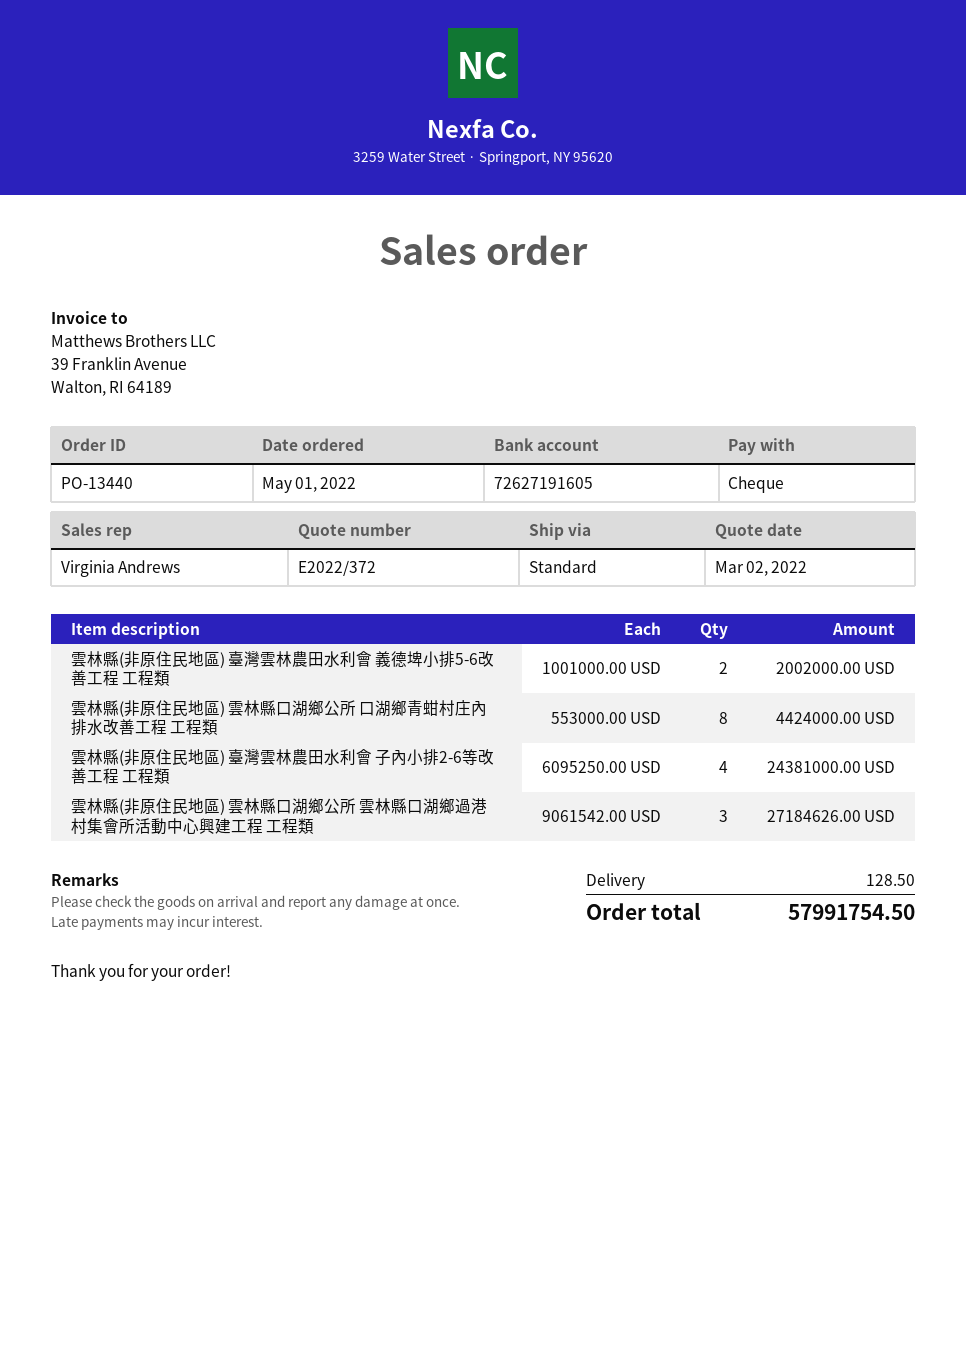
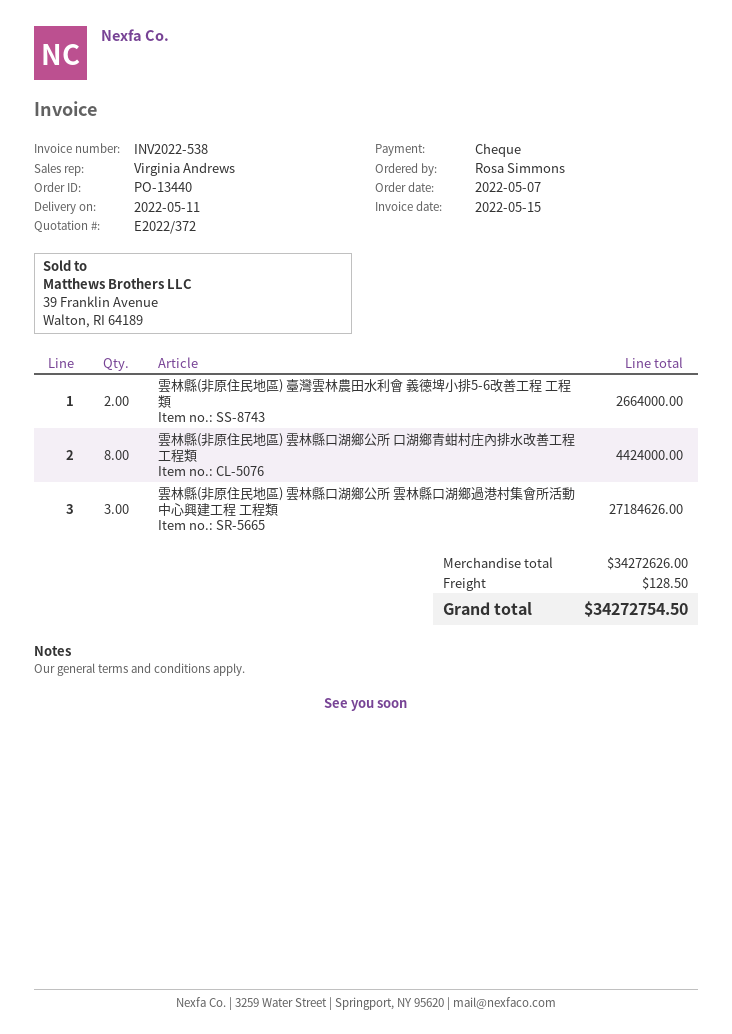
order date: 2022-05-01 -> 2022-05-07
雲林縣(非原住民地區) 臺灣雲林農田水利會 義德埤小排5-6改善工程 工程類: 2 for 2002000.00 -> 2 for 2664000.00
雲林縣(非原住民地區) 臺灣雲林農田水利會 子內小排2-6等改善工程 工程類: 4 for 24381000.00 -> none
total: 57991754.50 -> 34272754.50

